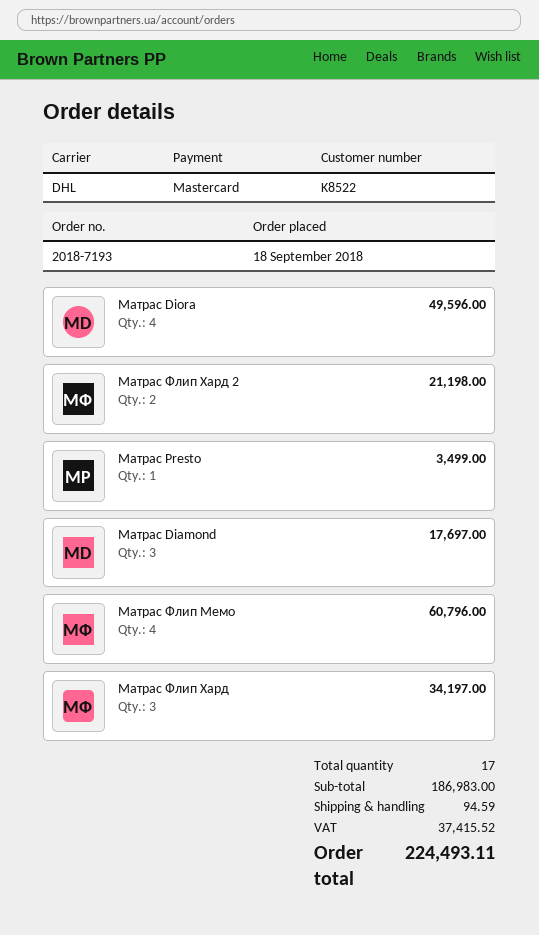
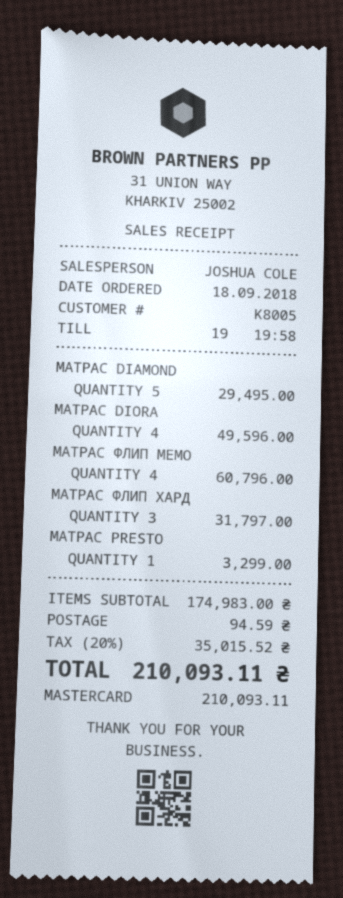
customer number: K8522 -> K8005
Матраc Флип Хард 2: 2 for 21198.00 -> none
Матраc Presto: 1 for 3499.00 -> 1 for 3299.00
Матраc Diamond: 3 for 17697.00 -> 5 for 29495.00
Матраc Флип Хард: 3 for 34197.00 -> 3 for 31797.00
subtotal: 186983.00 -> 174983.00
tax: 37415.52 -> 35015.52
total: 224493.11 -> 210093.11

